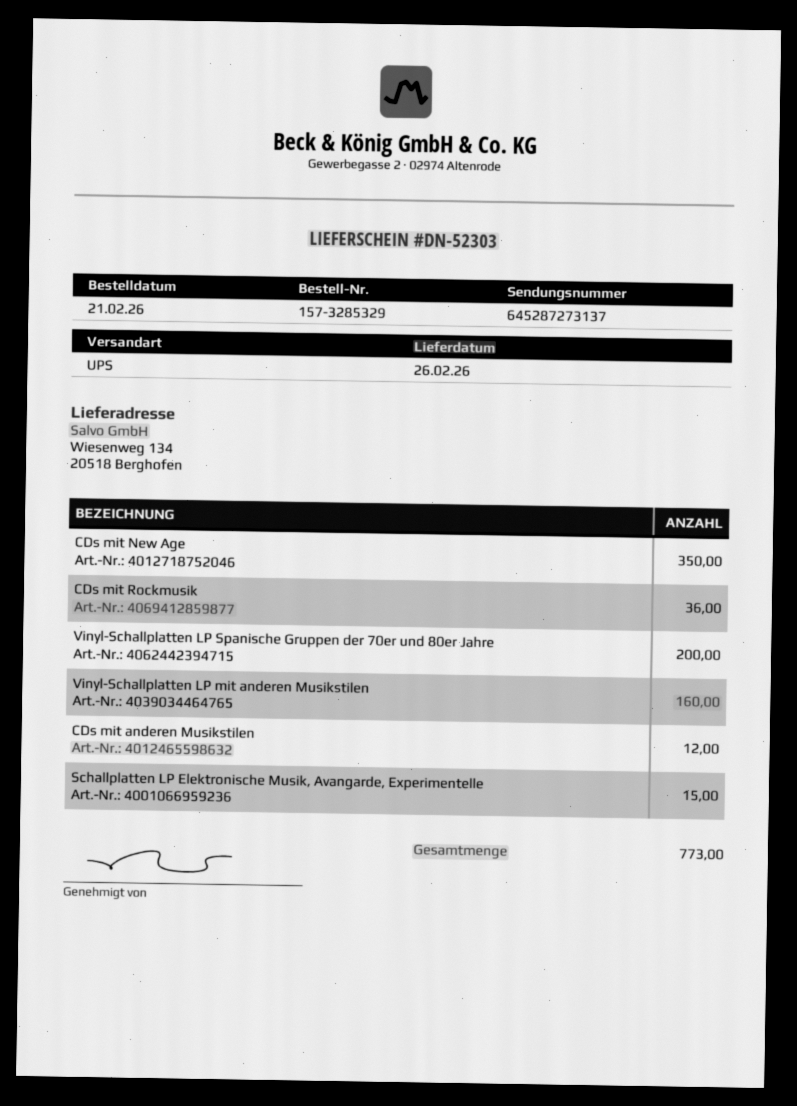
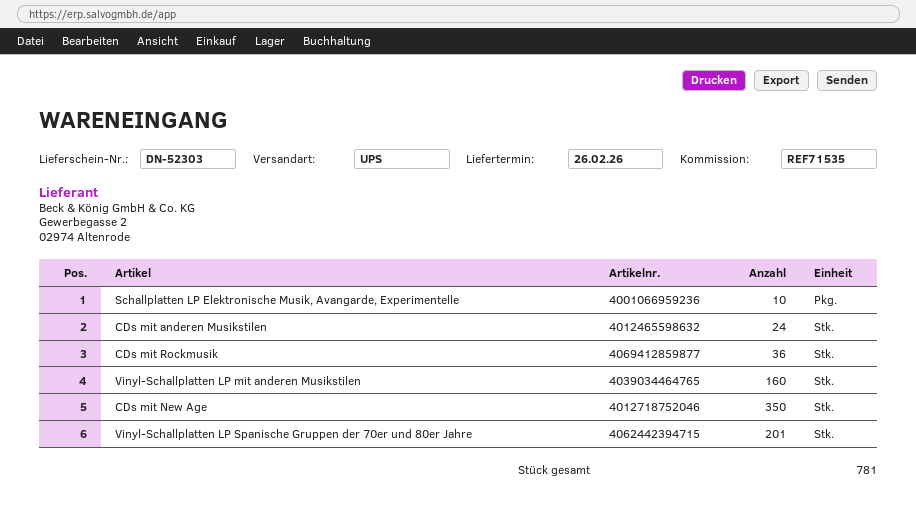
Vinyl-Schallplatten LP Spanische Gruppen der 70er und 80er Jahre: 200 -> 201
CDs mit anderen Musikstilen: 12 -> 24
Schallplatten LP Elektronische Musik, Avangarde, Experimentelle: 15 -> 10
total quantity: 773 -> 781

